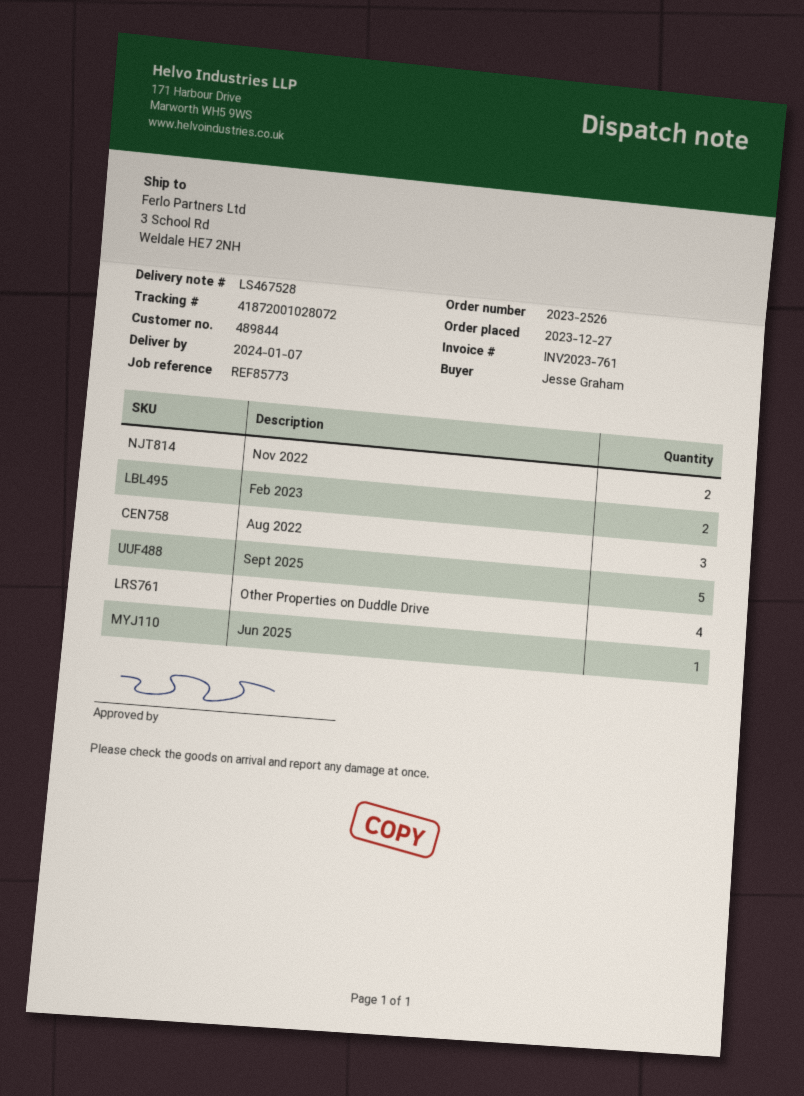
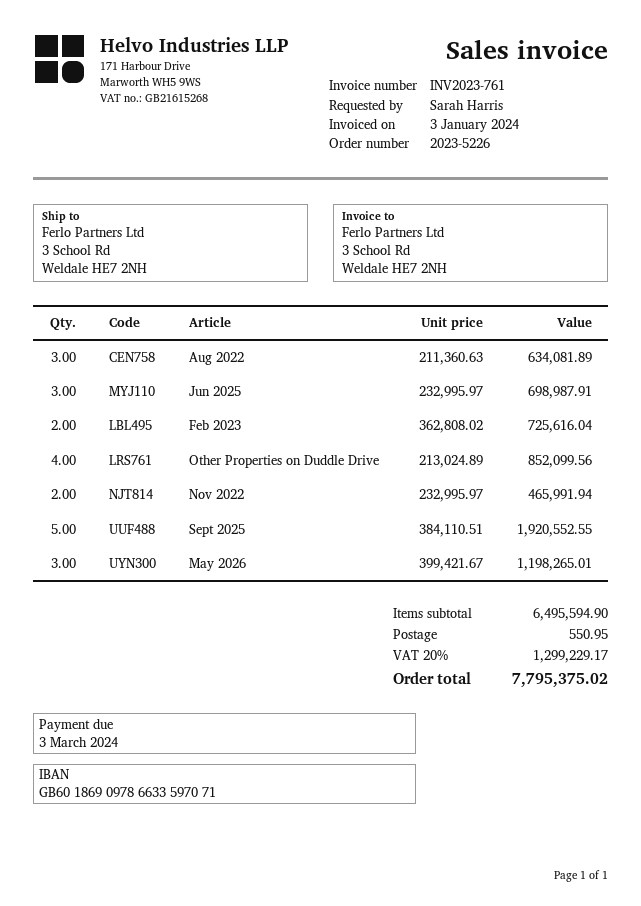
order number: 2023-2526 -> 2023-5226
ordered by: Jesse Graham -> Sarah Harris
Jun 2025: 1 -> 3
May 2026: none -> 3

